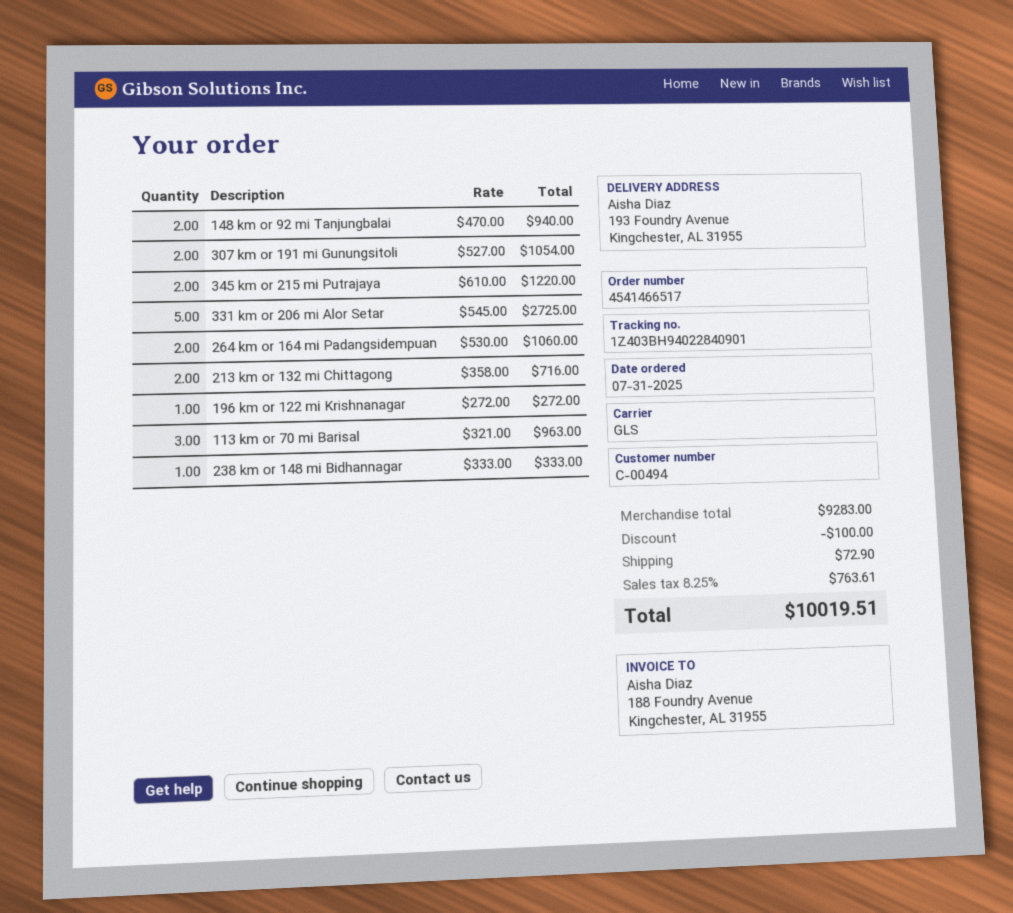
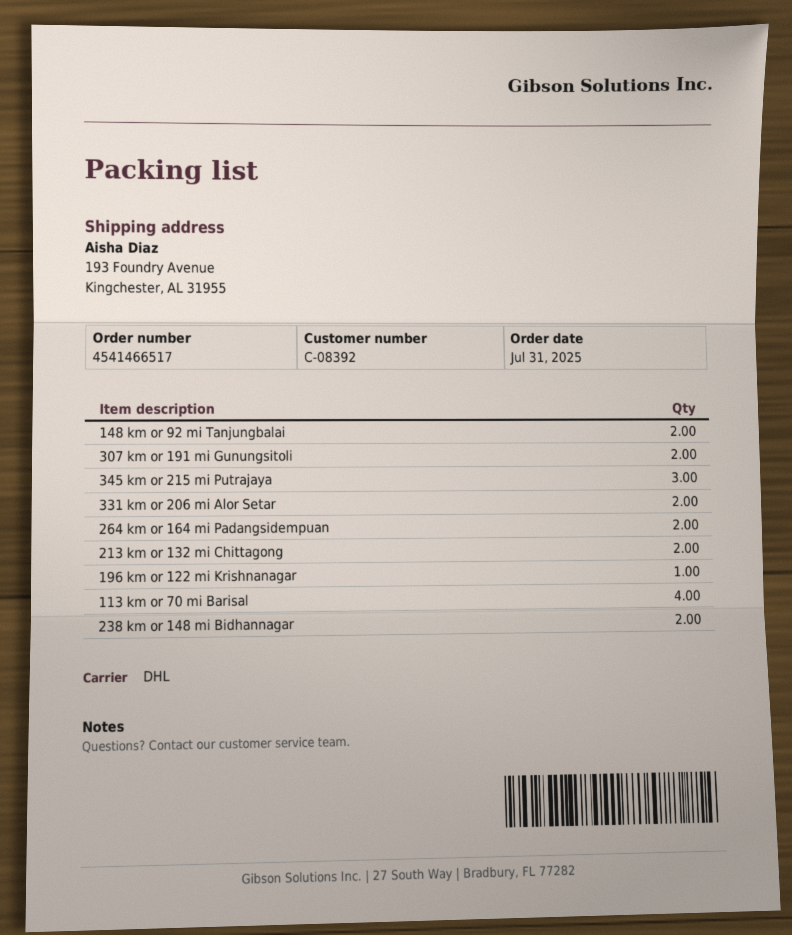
customer number: C-00494 -> C-08392
shipping method: GLS -> DHL
345 km or 215 mi Putrajaya: 2 -> 3
331 km or 206 mi Alor Setar: 5 -> 2
113 km or 70 mi Barisal: 3 -> 4
238 km or 148 mi Bidhannagar: 1 -> 2

